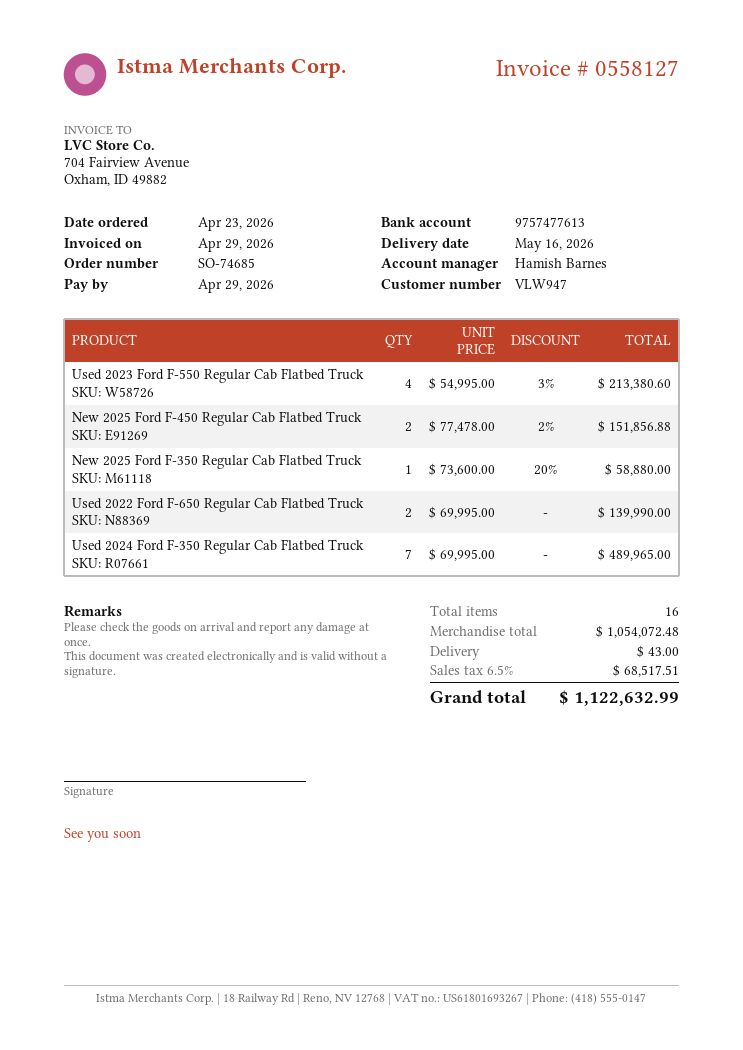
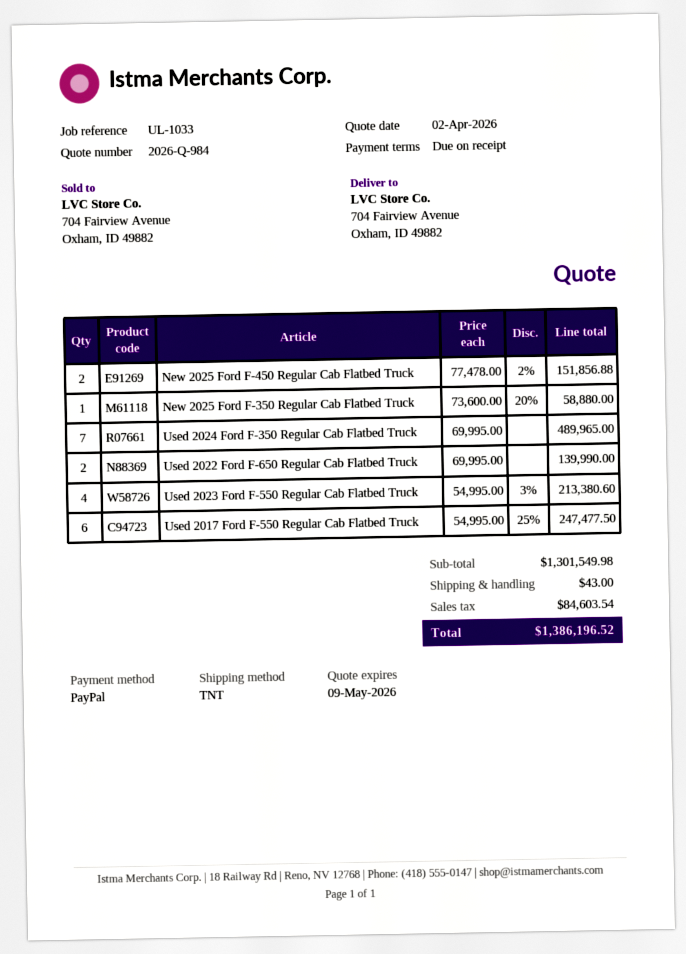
Used 2017 Ford F-550 Regular Cab Flatbed Truck: none -> 6 x 54995.00 - 25% = 247477.50
subtotal: 1054072.48 -> 1301549.98
tax: 68517.51 -> 84603.54
total: 1122632.99 -> 1386196.52

